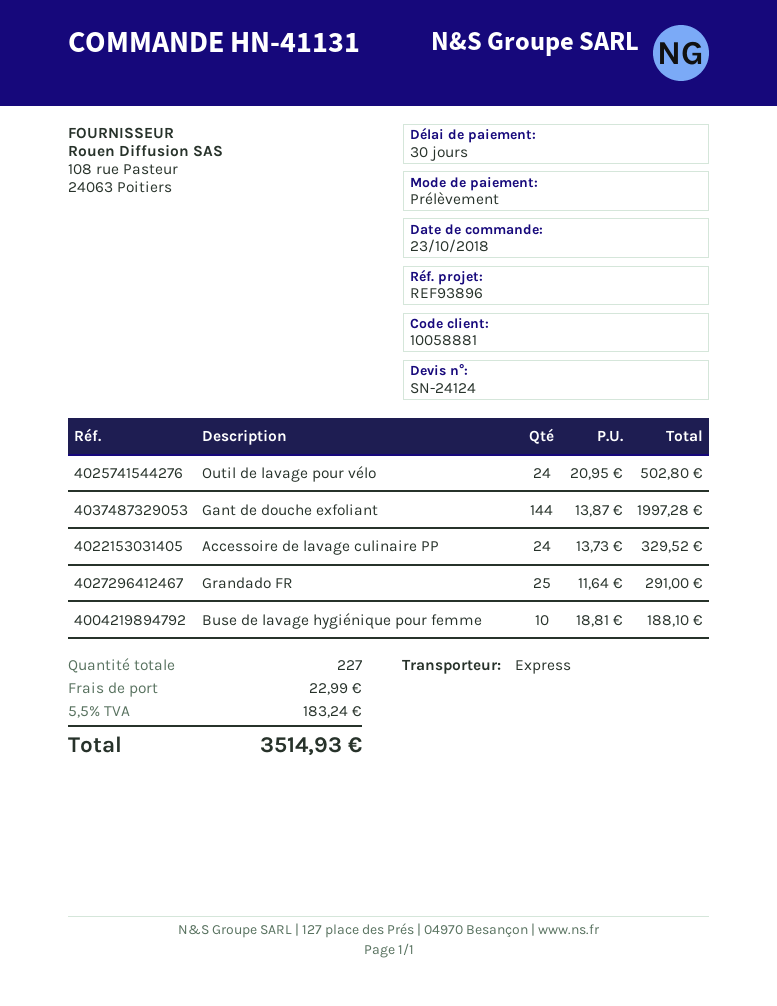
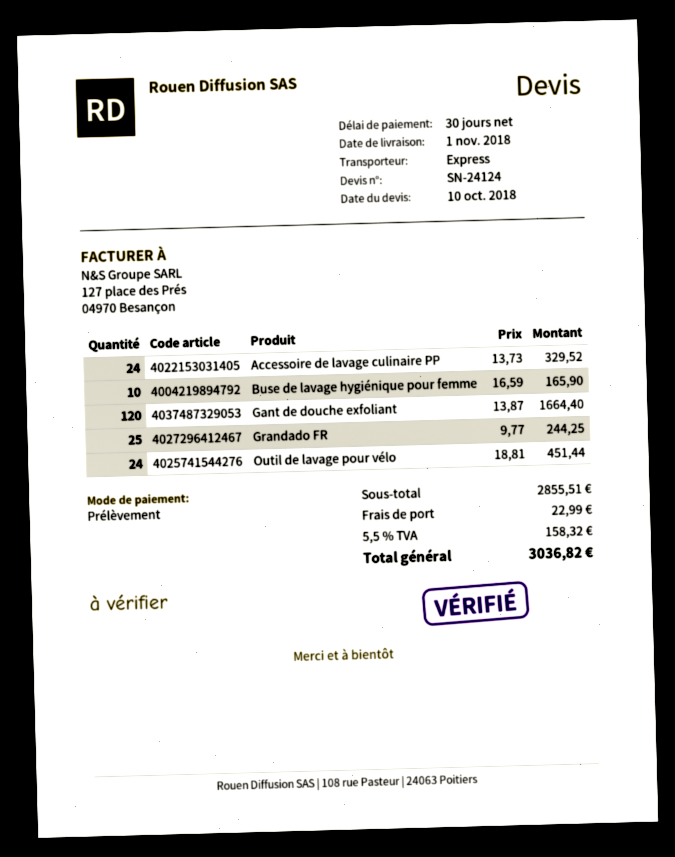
Outil de lavage pour vélo: 24 x 20.95 = 502.80 -> 24 x 18.81 = 451.44
Gant de douche exfoliant: 144 x 13.87 = 1997.28 -> 120 x 13.87 = 1664.40
Grandado FR: 25 x 11.64 = 291.00 -> 25 x 9.77 = 244.25
Buse de lavage hygiénique pour femme: 10 x 18.81 = 188.10 -> 10 x 16.59 = 165.90
tax: 5.5% = 183.24 -> 5.5% = 158.32
total: 3514.93 -> 3036.82

